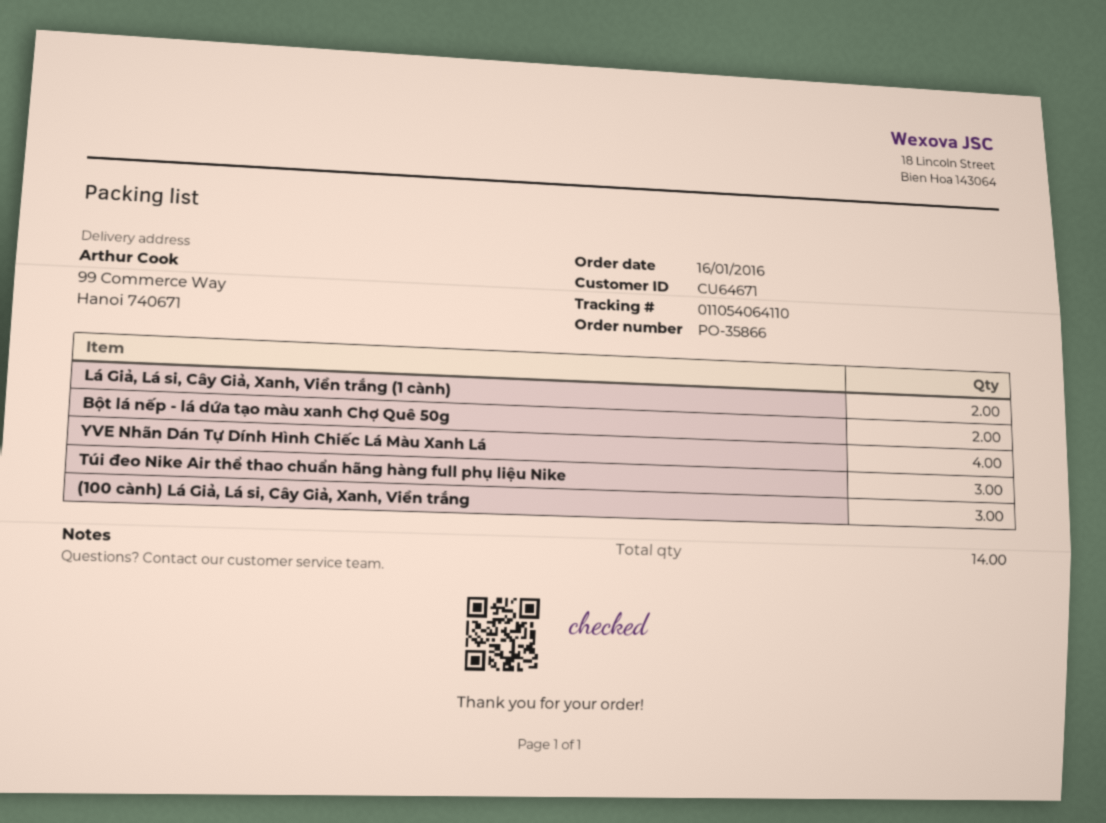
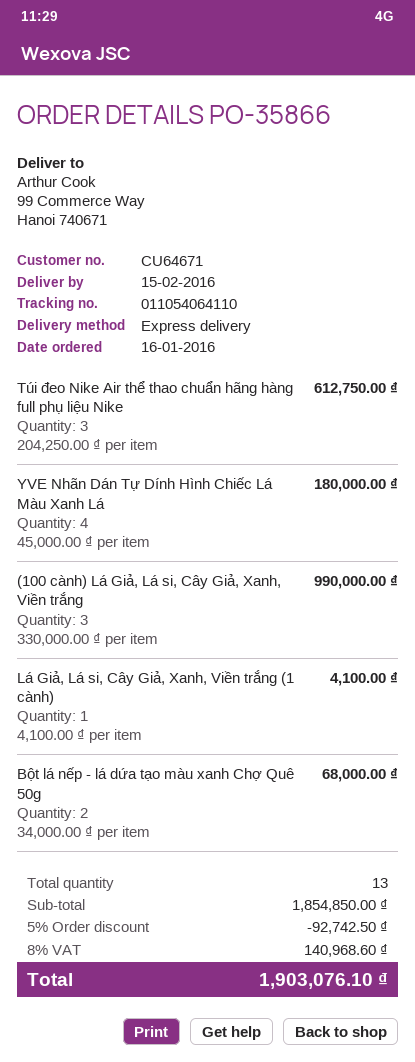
Lá Giả, Lá si, Cây Giả, Xanh, Viền trắng (1 cành): 2 -> 1
total quantity: 14 -> 13

